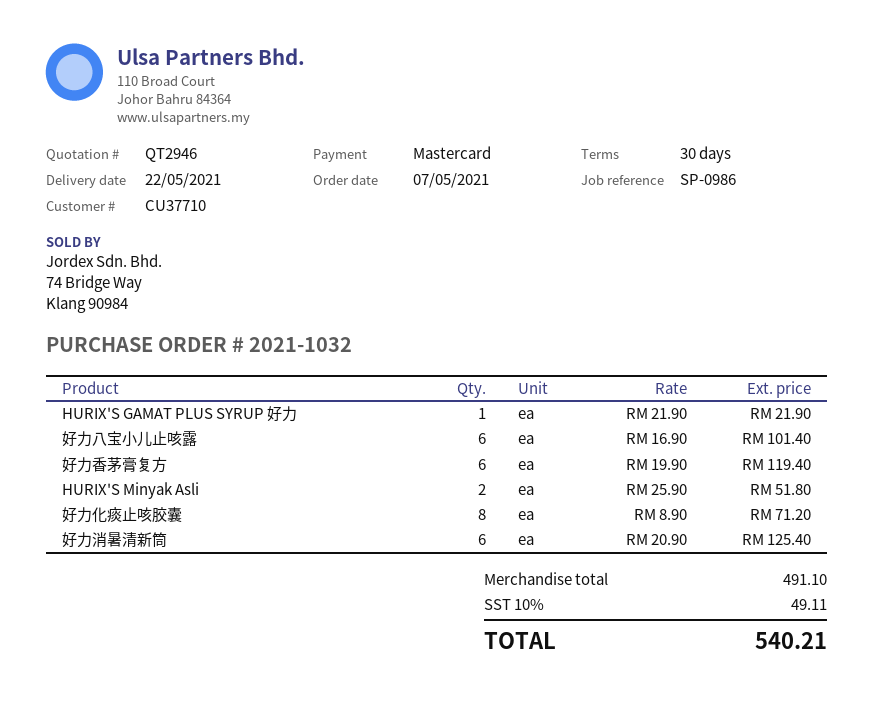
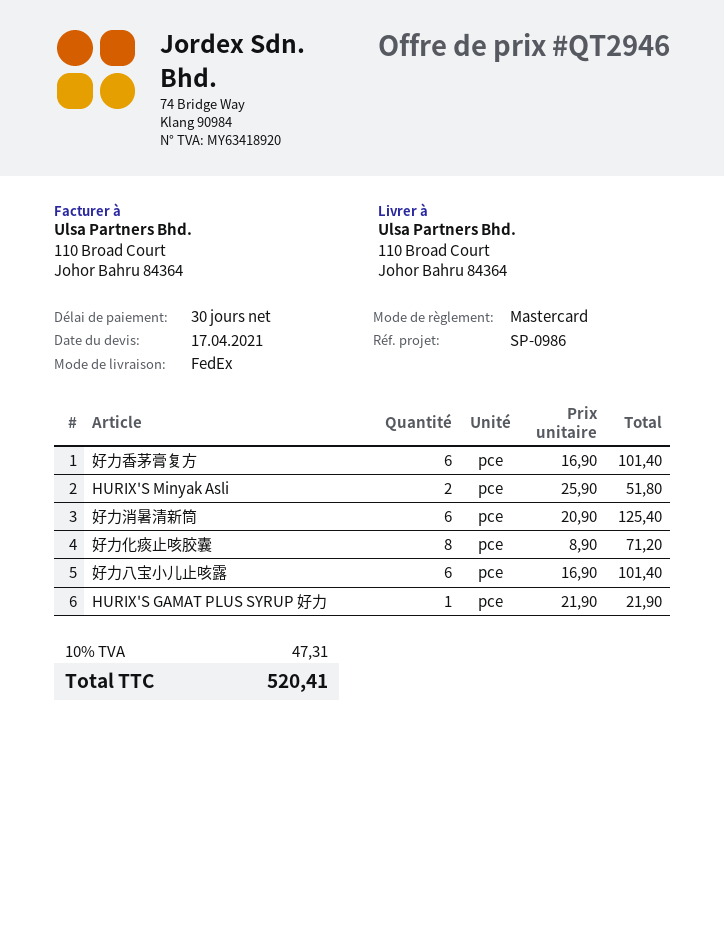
好力香茅膏复方: 6 x 19.90 = 119.40 -> 6 x 16.90 = 101.40
tax: 10% = 49.11 -> 10% = 47.31
total: 540.21 -> 520.41

